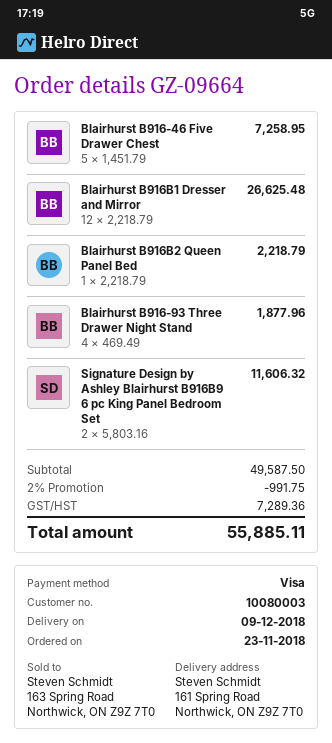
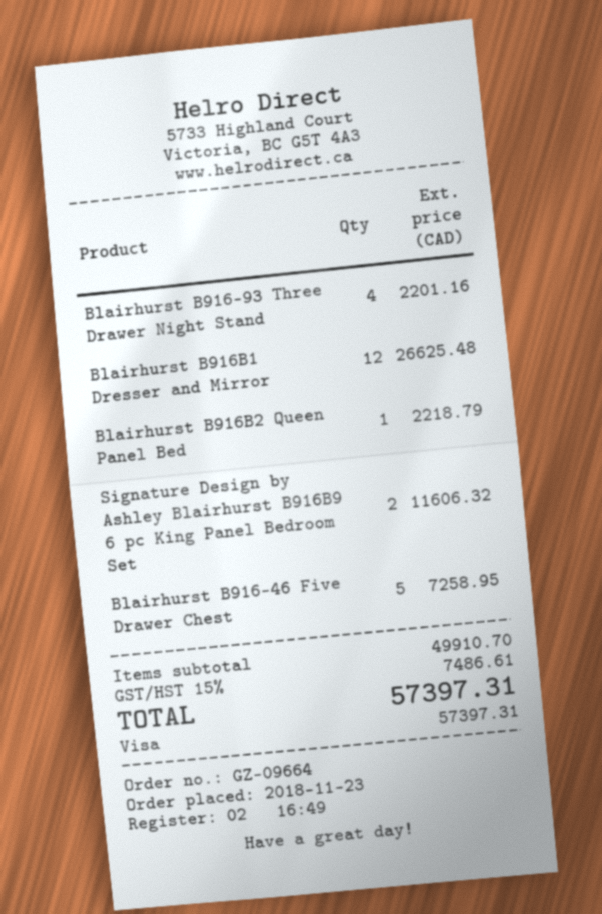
Blairhurst B916-93 Three Drawer Night Stand: 4 for 1877.96 -> 4 for 2201.16
subtotal: 49587.50 -> 49910.70
discount: 2% = 991.75 -> none
tax: 7289.36 -> 7486.61
total: 55885.11 -> 57397.31

